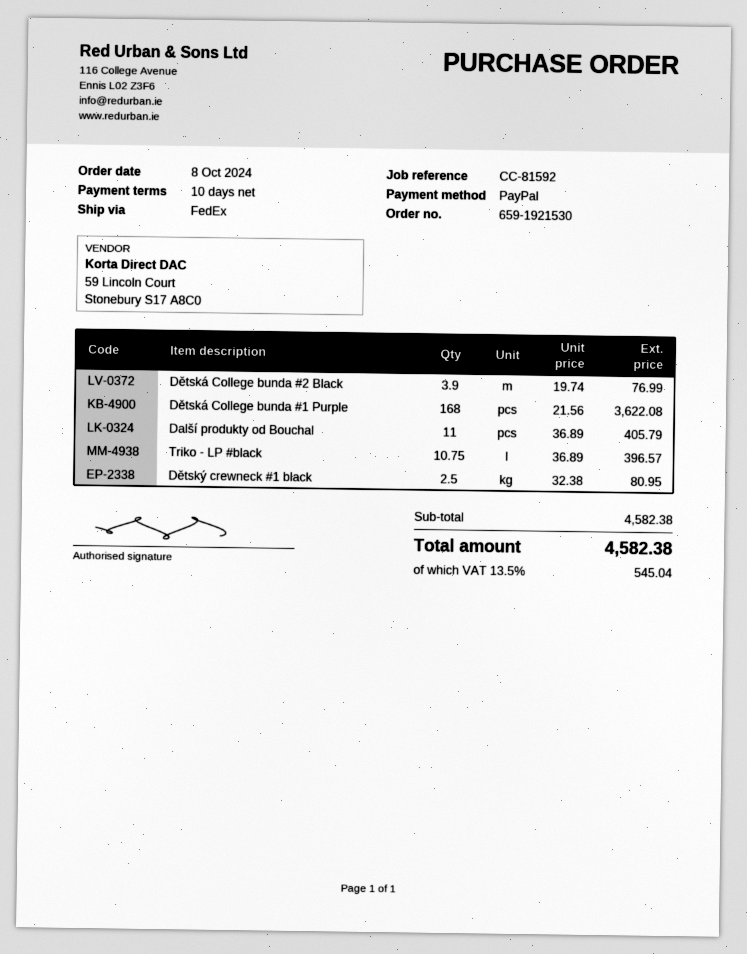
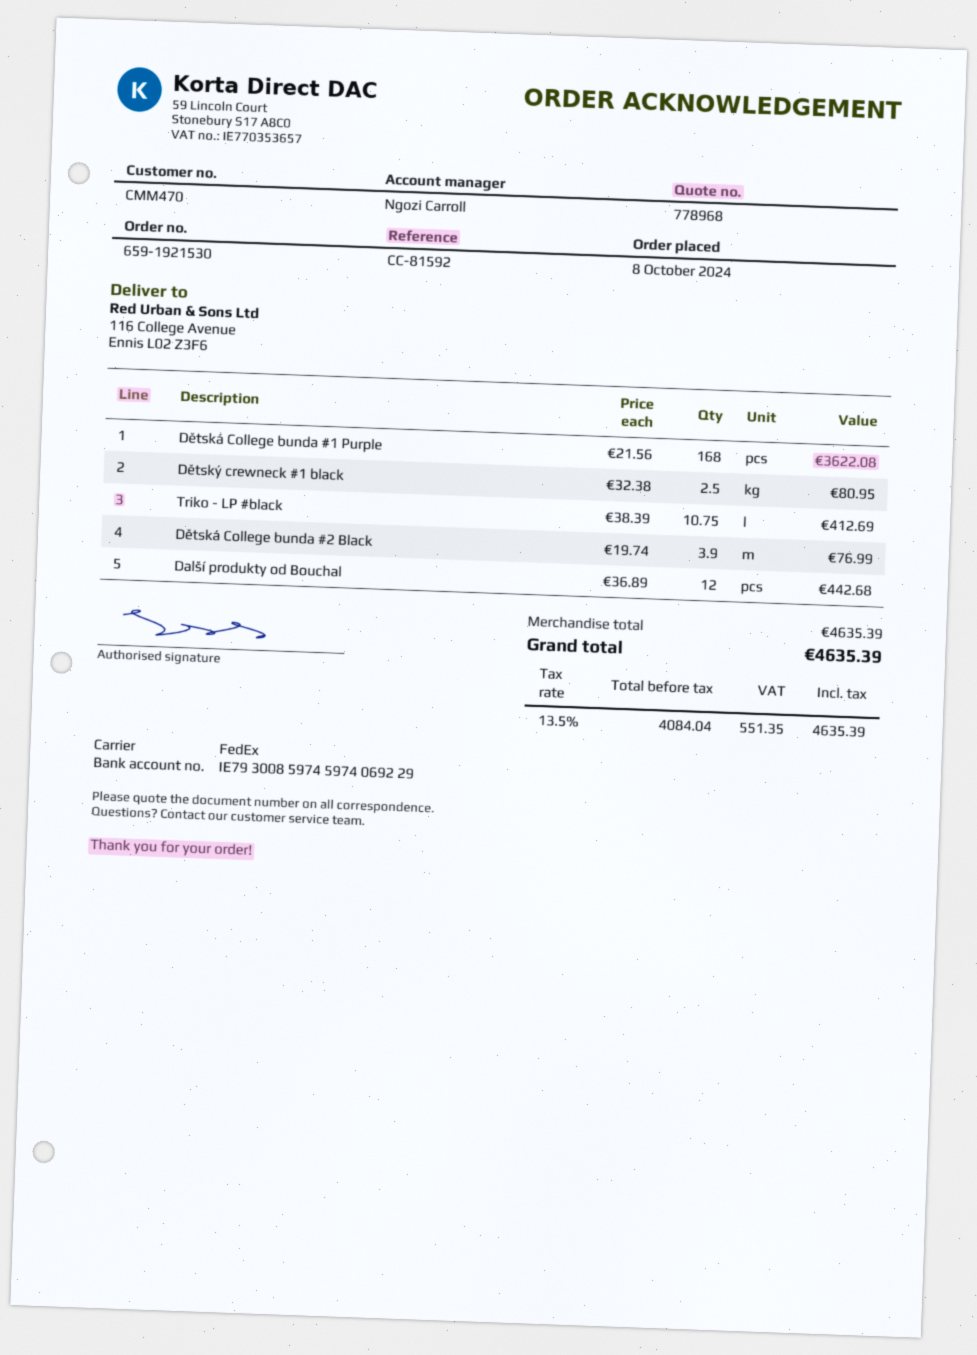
Další produkty od Bouchal: 11 x 36.89 = 405.79 -> 12 x 36.89 = 442.68
Triko - LP #black: 10.75 x 36.89 = 396.57 -> 10.75 x 38.39 = 412.69
subtotal: 4582.38 -> 4635.39
tax: 13.5% = 545.04 -> 13.5% = 551.35
total: 4582.38 -> 4635.39

